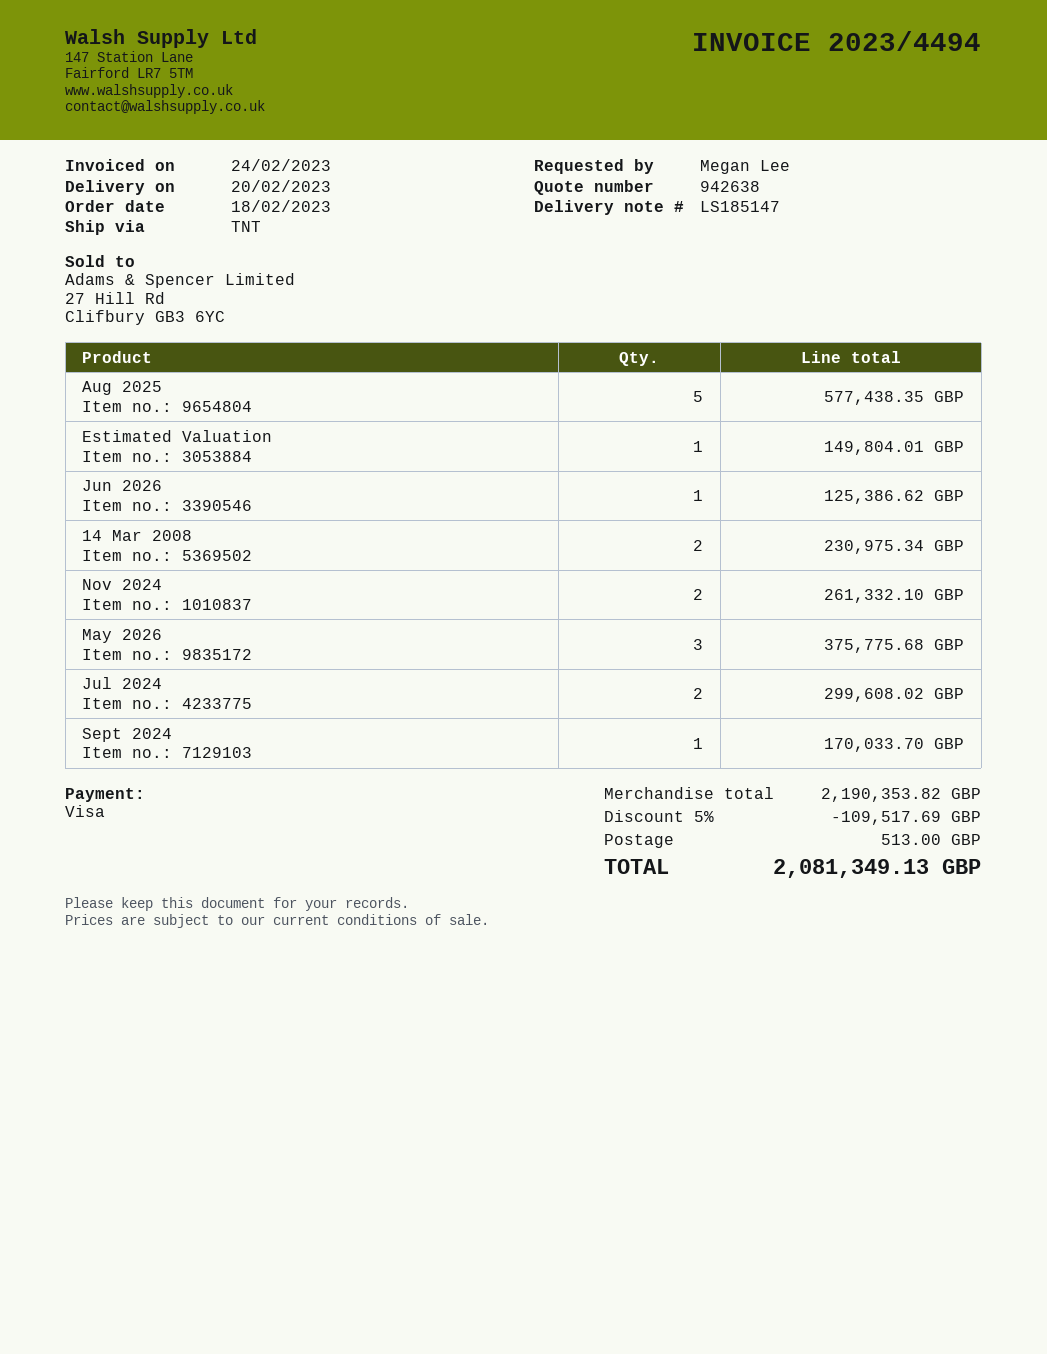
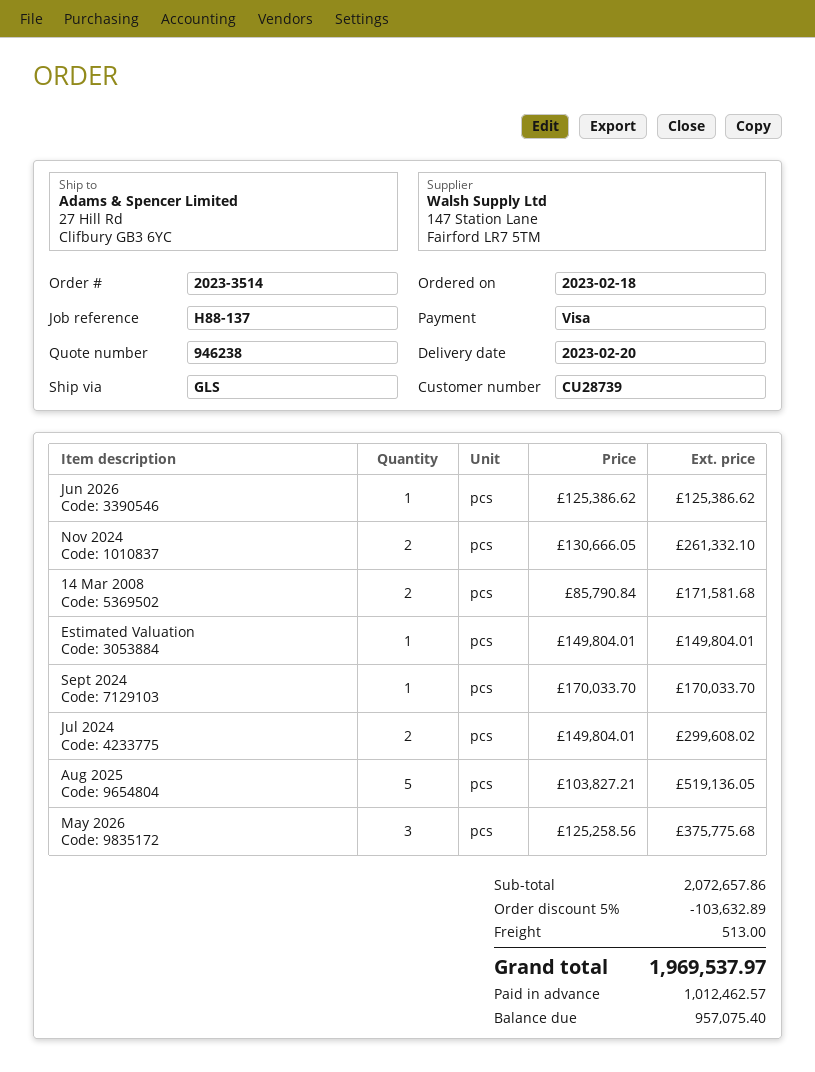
quote number: 942638 -> 946238
shipping method: TNT -> GLS
Aug 2025: 5 for 577438.35 -> 5 for 519136.05
14 Mar 2008: 2 for 230975.34 -> 2 for 171581.68
subtotal: 2190353.82 -> 2072657.86
discount: 5% = 109517.69 -> 5% = 103632.89
total: 2081349.13 -> 1969537.97

